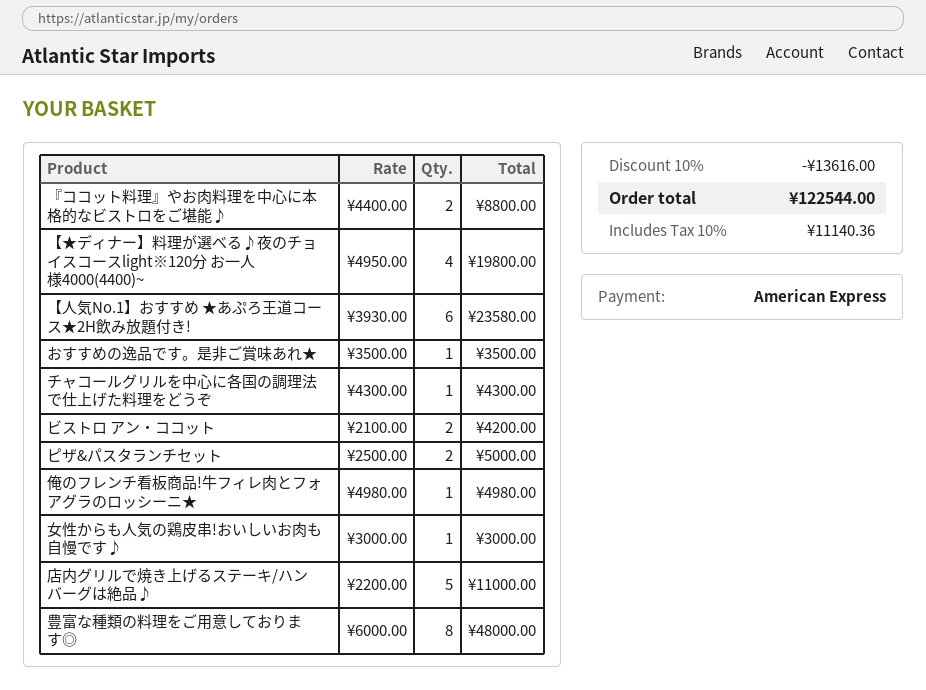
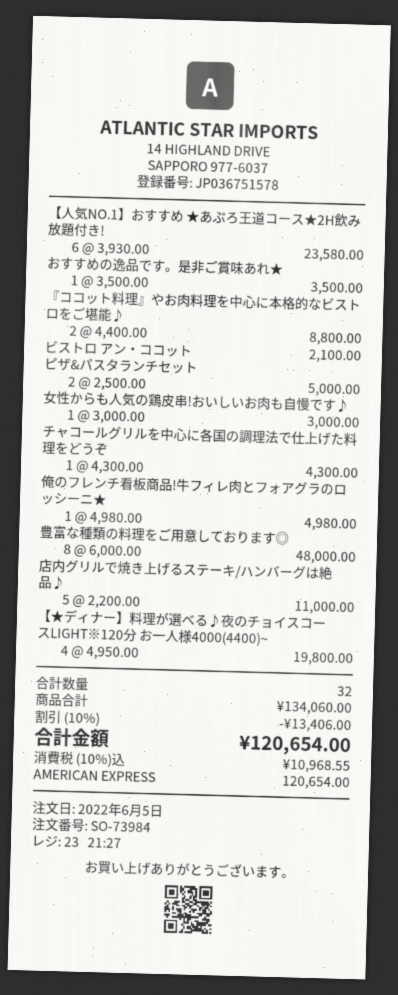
ビストロ アン・ココット: 2 x 2100.00 = 4200.00 -> 1 x 2100.00 = 2100.00
discount: 10% = 13616.00 -> 10% = 13406.00
tax: 10% = 11140.36 -> 10% = 10968.55
total: 122544.00 -> 120654.00

